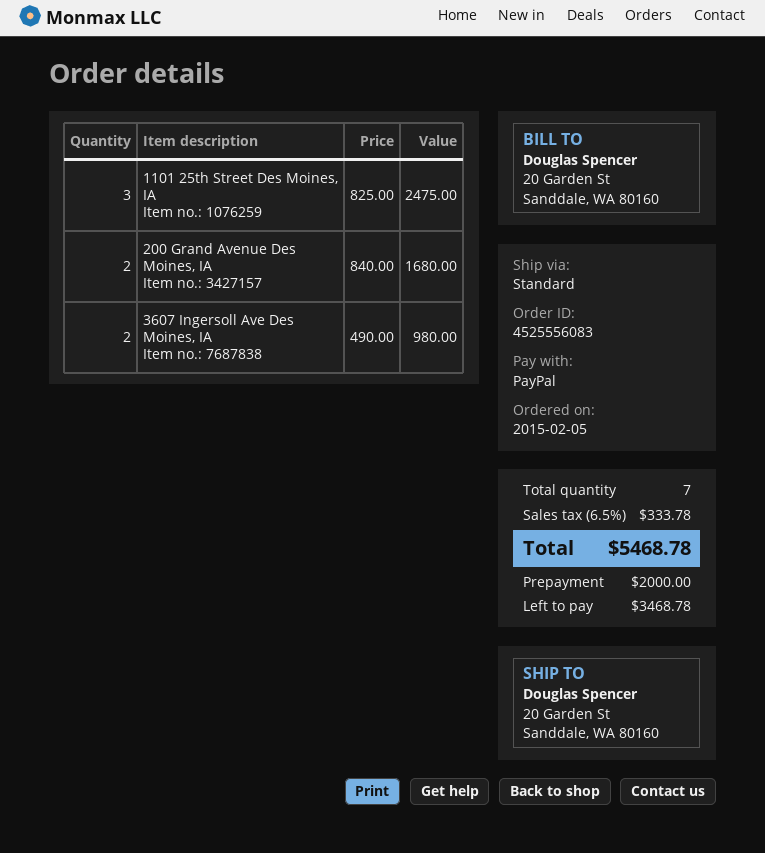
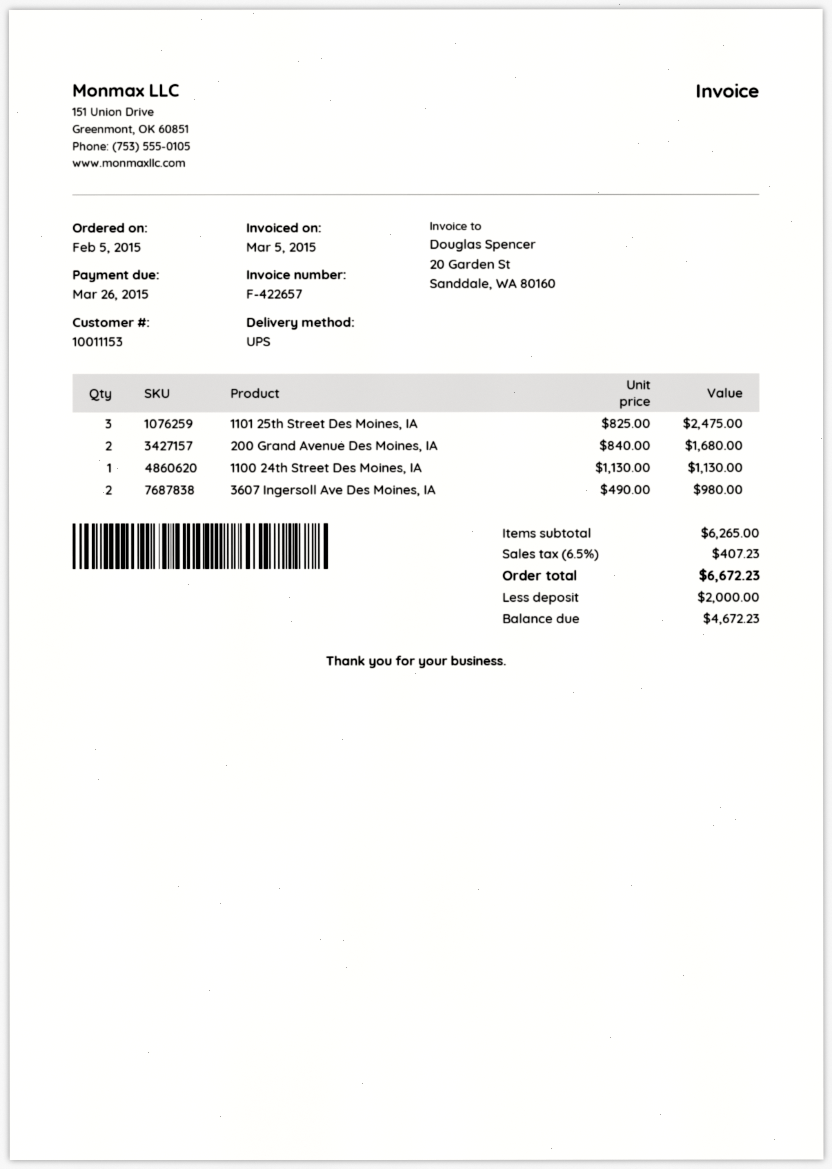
shipping method: standard -> UPS
1100 24th Street Des Moines, IA: none -> 1 x 1130.00 = 1130.00
tax: 6.5% = 333.78 -> 6.5% = 407.23
total: 5468.78 -> 6672.23
balance: 3468.78 -> 4672.23

